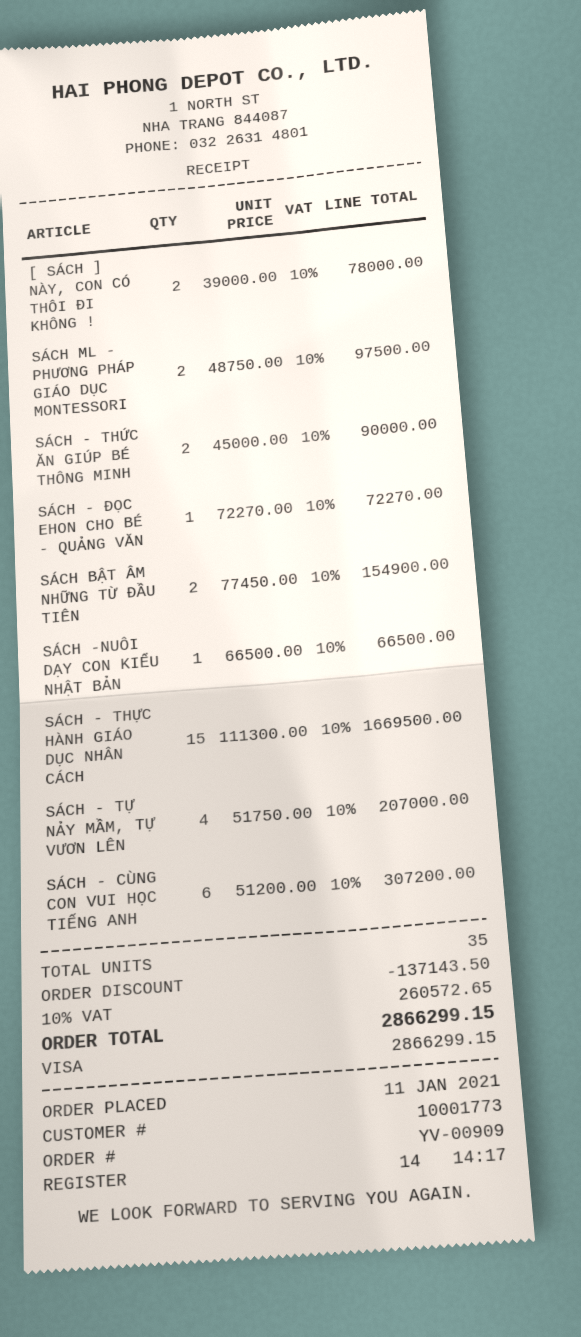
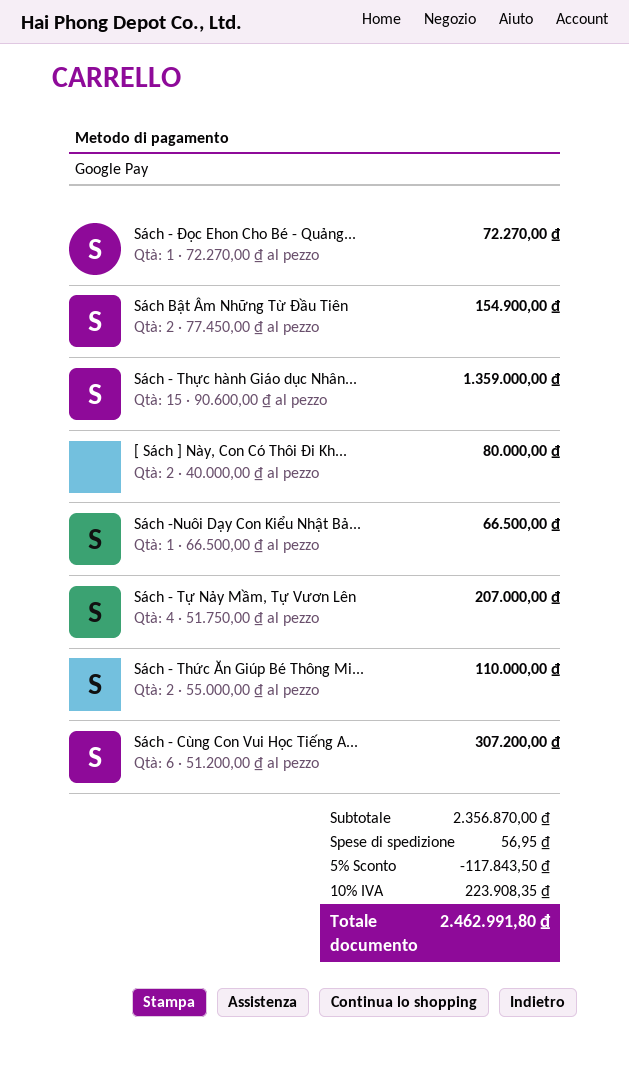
payment method: Visa -> Google Pay
[ SÁCH ] NÀY, CON CÓ THÔI ĐI KHÔNG !: 2 x 39000.00 = 78000.00 -> 2 x 40000.00 = 80000.00
SÁCH ML - PHƯƠNG PHÁP GIÁO DỤC MONTESSORI: 2 x 48750.00 = 97500.00 -> none
SÁCH - THỨC ĂN GIÚP BÉ THÔNG MINH: 2 x 45000.00 = 90000.00 -> 2 x 55000.00 = 110000.00
SÁCH - THỰC HÀNH GIÁO DỤC NHÂN CÁCH: 15 x 111300.00 = 1669500.00 -> 15 x 90600.00 = 1359000.00
discount: 137143.50 -> 117843.50
shipping: none -> 56.95
tax: 10% = 260572.65 -> 10% = 223908.35
total: 2866299.15 -> 2462991.80

